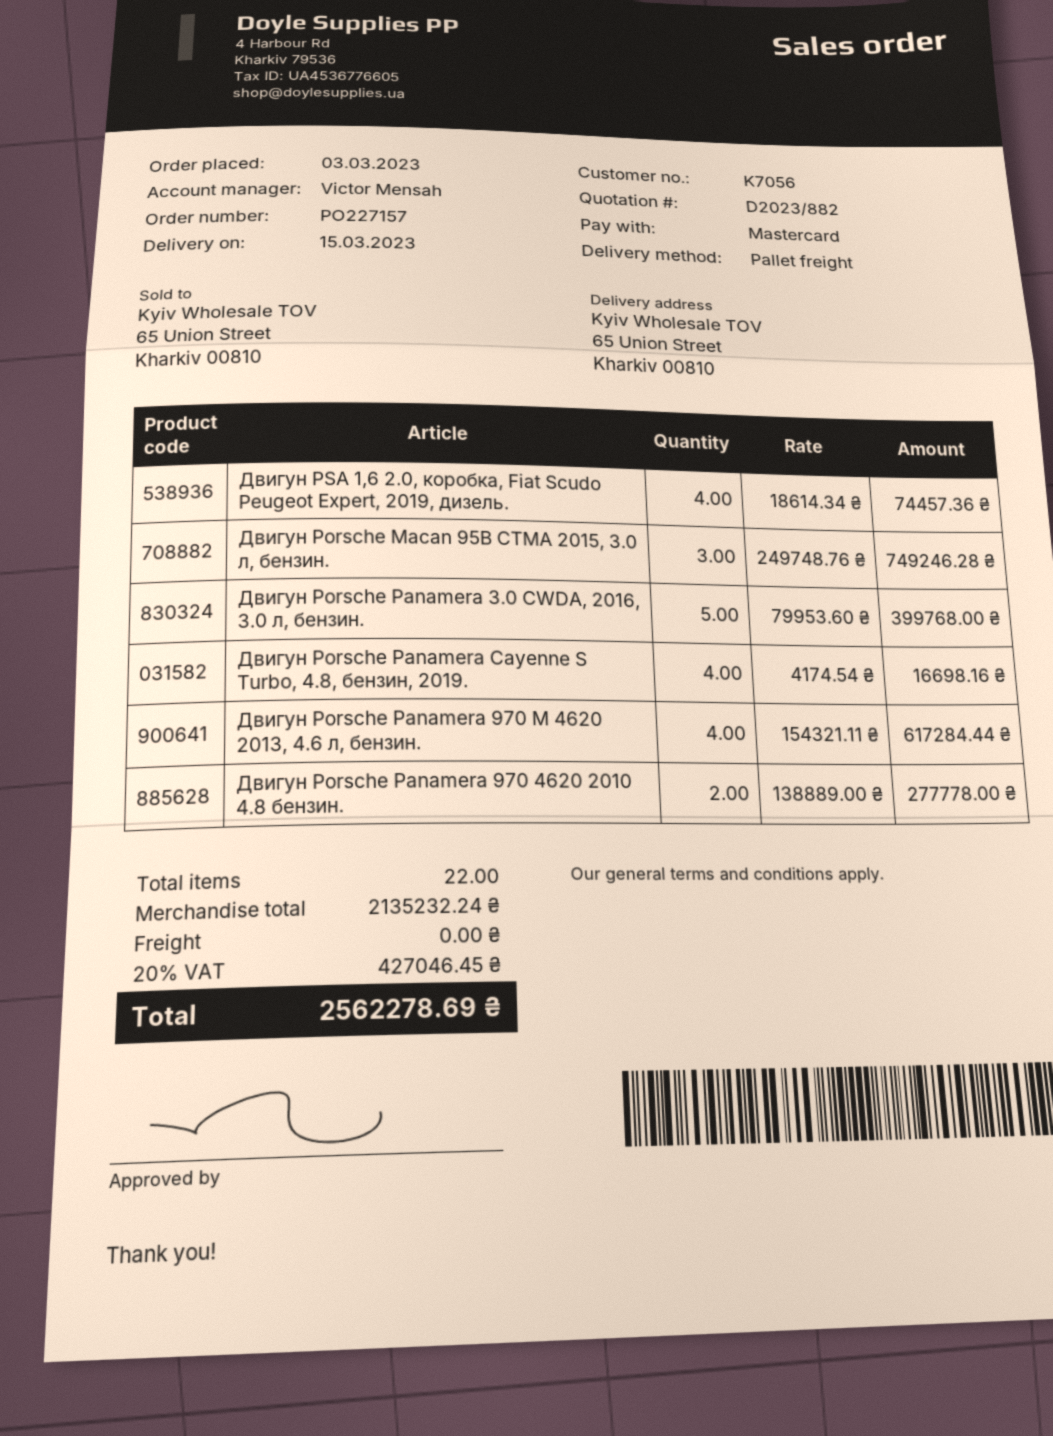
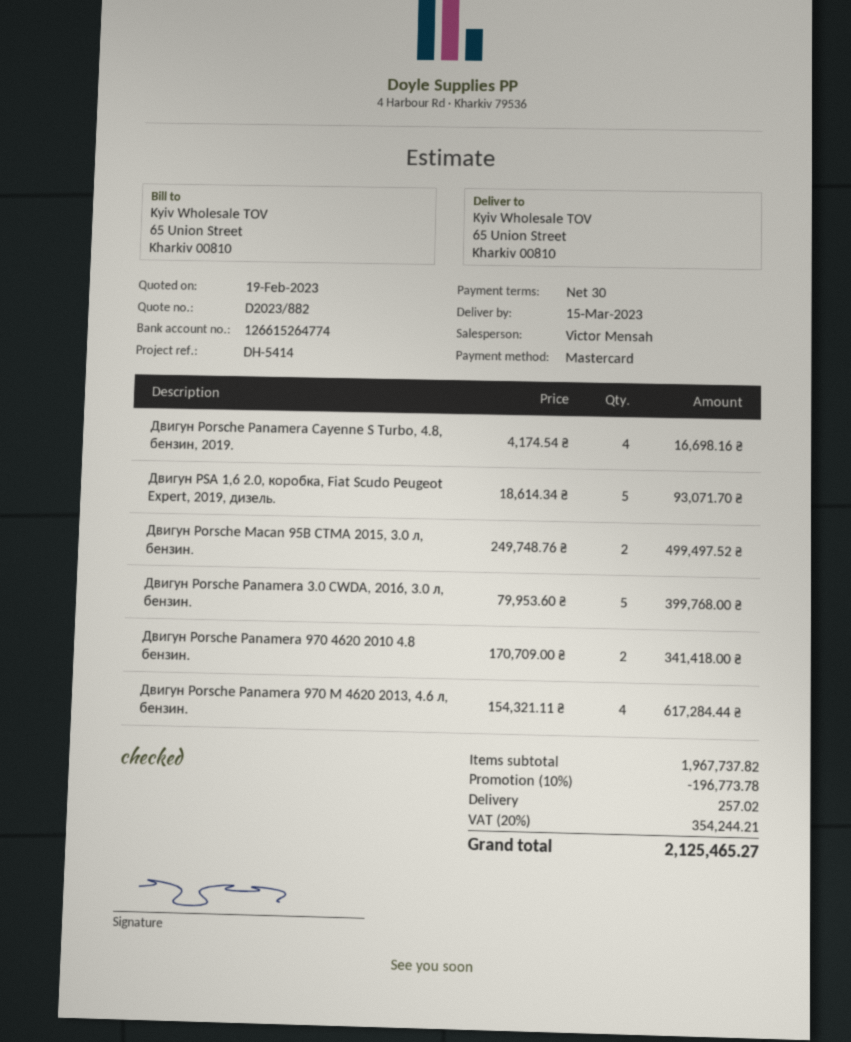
Двигун PSA 1,6 2.0, коробка, Fiat Scudo Peugeot Expert, 2019, дизель.: 4 x 18614.34 = 74457.36 -> 5 x 18614.34 = 93071.70
Двигун Porsche Macan 95B CTMA 2015, 3.0 л, бензин.: 3 x 249748.76 = 749246.28 -> 2 x 249748.76 = 499497.52
Двигун Porsche Panamera 970 4620 2010 4.8 бензин.: 2 x 138889.00 = 277778.00 -> 2 x 170709.00 = 341418.00
subtotal: 2135232.24 -> 1967737.82
discount: none -> 10% = 196773.78
shipping: 0.00 -> 257.02
tax: 20% = 427046.45 -> 20% = 354244.21
total: 2562278.69 -> 2125465.27

